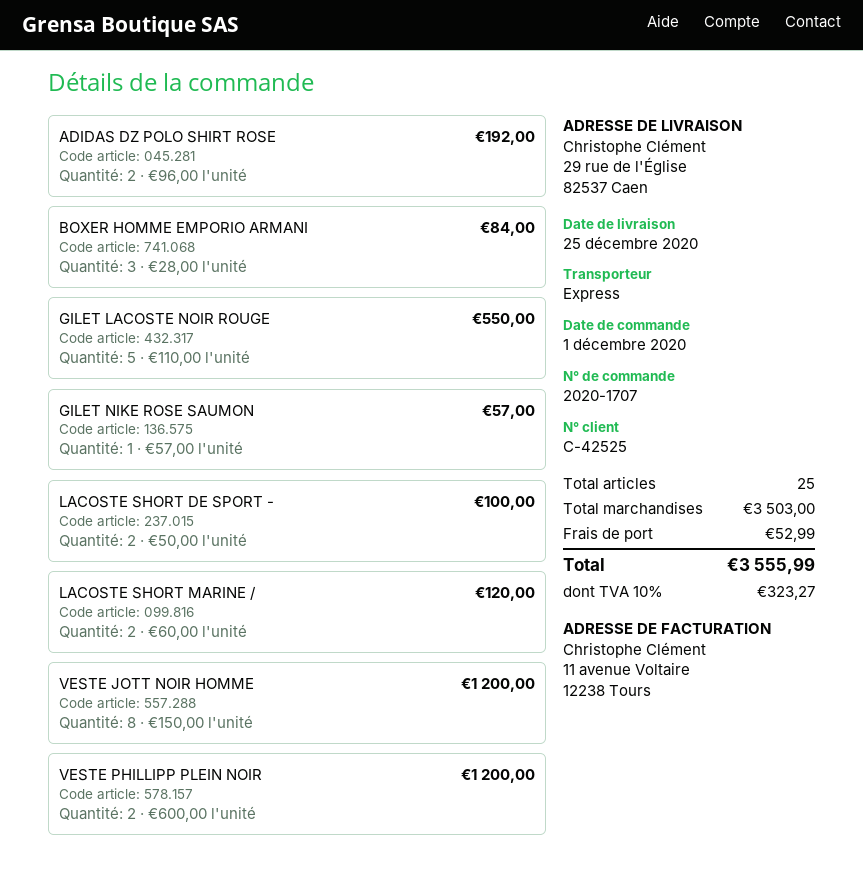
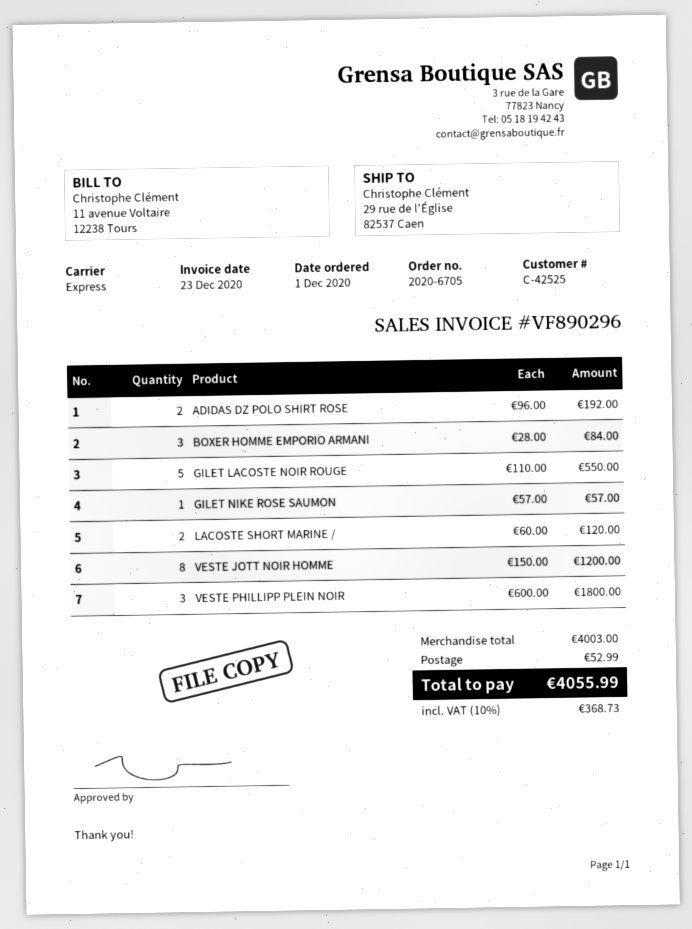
order number: 2020-1707 -> 2020-6705
LACOSTE SHORT DE SPORT -: 2 x 50.00 = 100.00 -> none
VESTE PHILLIPP PLEIN NOIR: 2 x 600.00 = 1200.00 -> 3 x 600.00 = 1800.00
subtotal: 3503.00 -> 4003.00
tax: 10% = 323.27 -> 10% = 368.73
total: 3555.99 -> 4055.99

